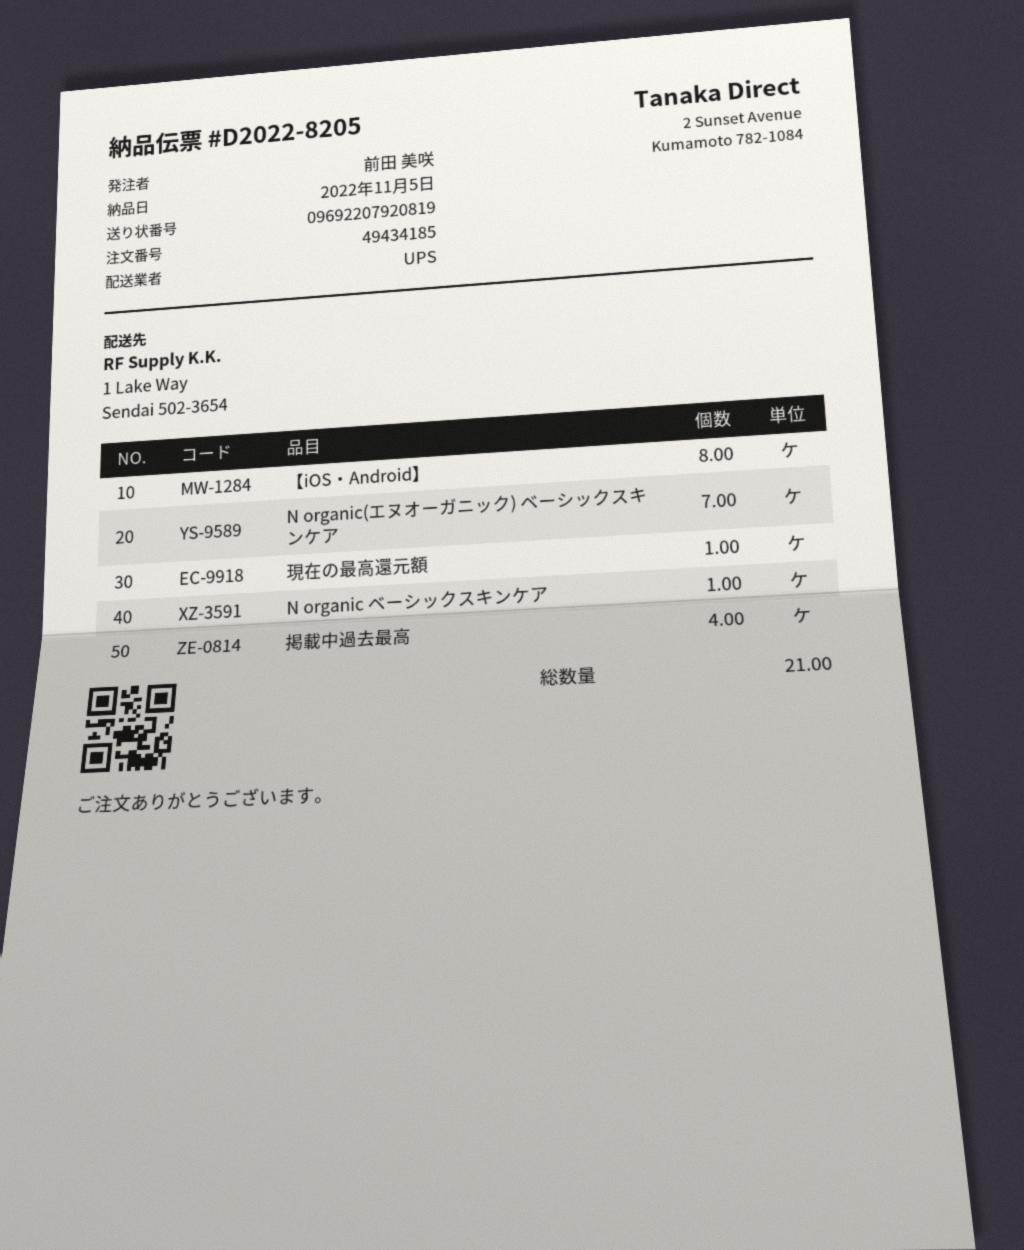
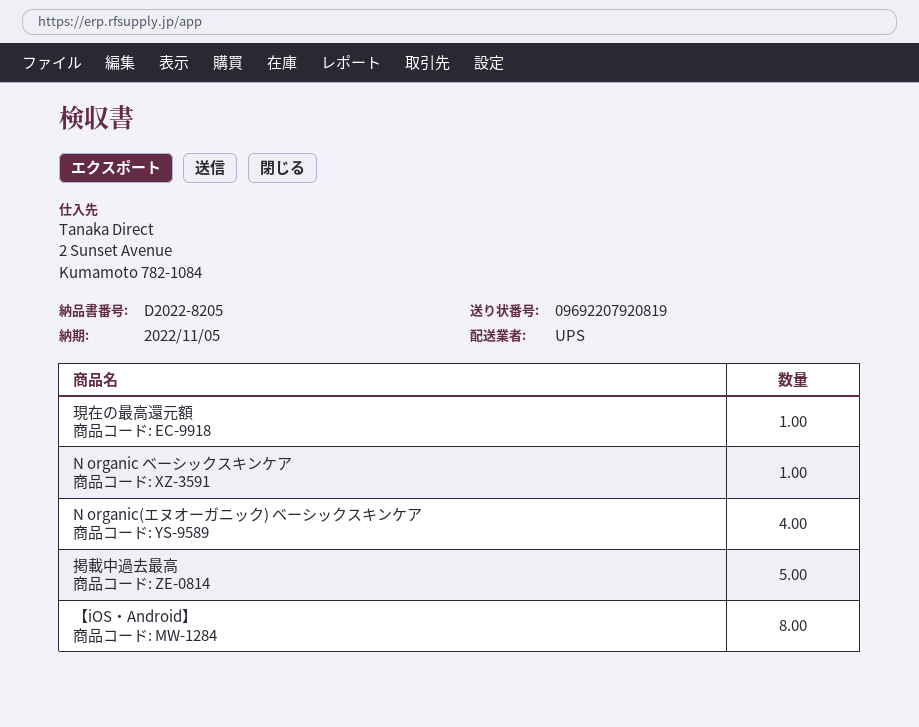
N organic(エヌオーガニック) ベーシックスキンケア: 7 -> 4
掲載中過去最高: 4 -> 5

